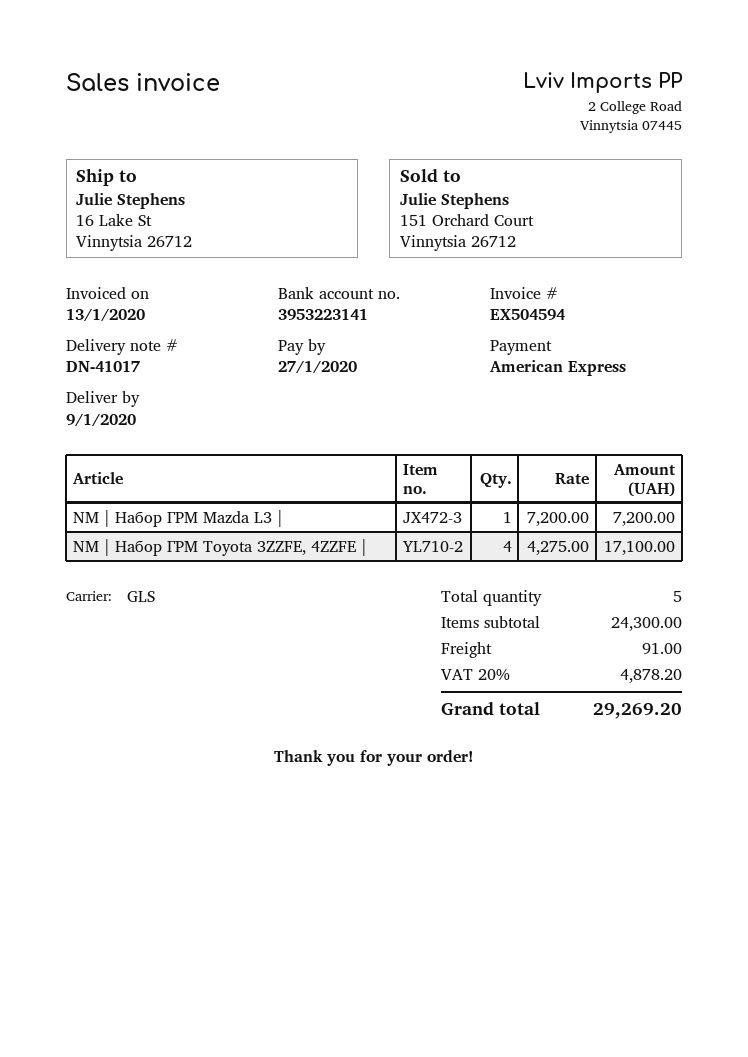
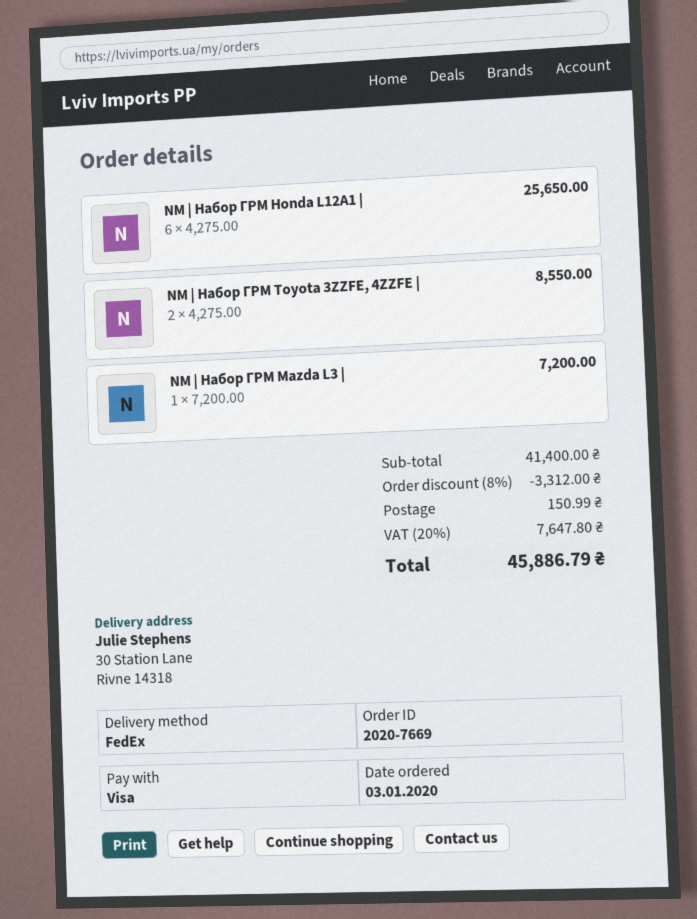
payment method: American Express -> Visa
shipping method: GLS -> FedEx
ship to: 16 Lake St, Vinnytsia 26712 -> 30 Station Lane, Rivne 14318
NM | Набор ГРМ Toyota 3ZZFE, 4ZZFE |: 4 x 4275.00 = 17100.00 -> 2 x 4275.00 = 8550.00
NM | Набор ГРМ Honda L12A1 |: none -> 6 x 4275.00 = 25650.00
subtotal: 24300.00 -> 41400.00
discount: none -> 8% = 3312.00
shipping: 91.00 -> 150.99
tax: 20% = 4878.20 -> 20% = 7647.80
total: 29269.20 -> 45886.79

